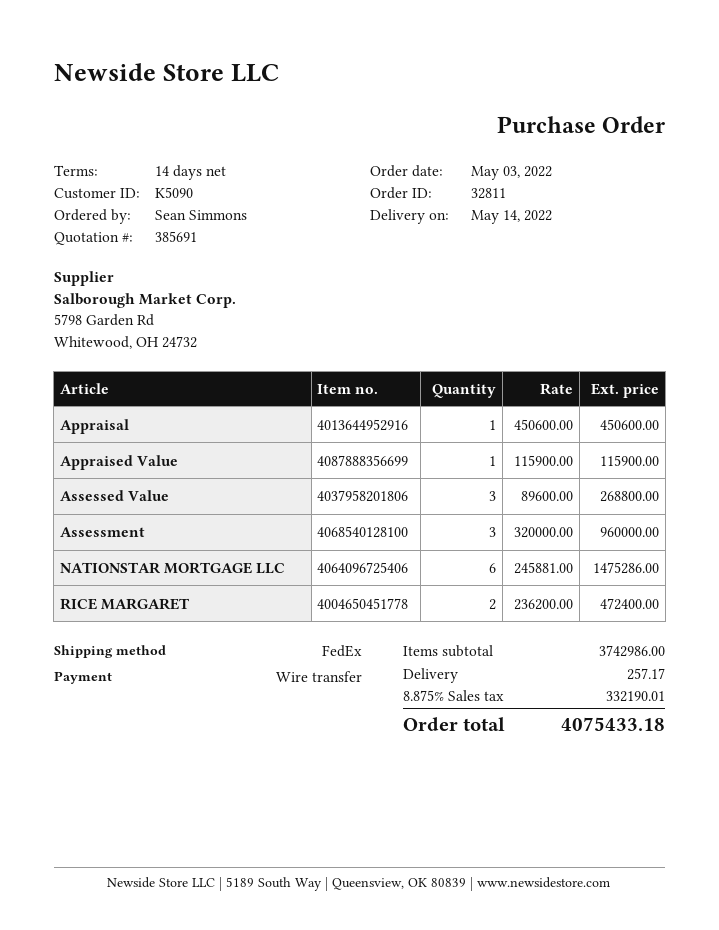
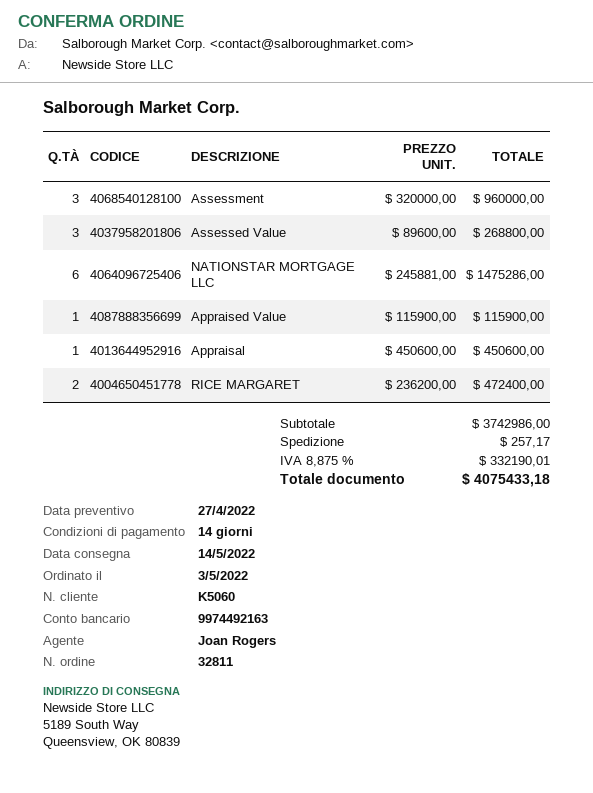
customer number: K5090 -> K5060

